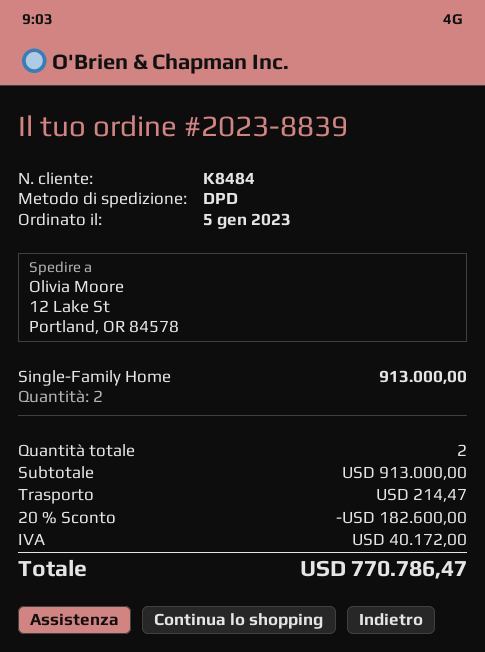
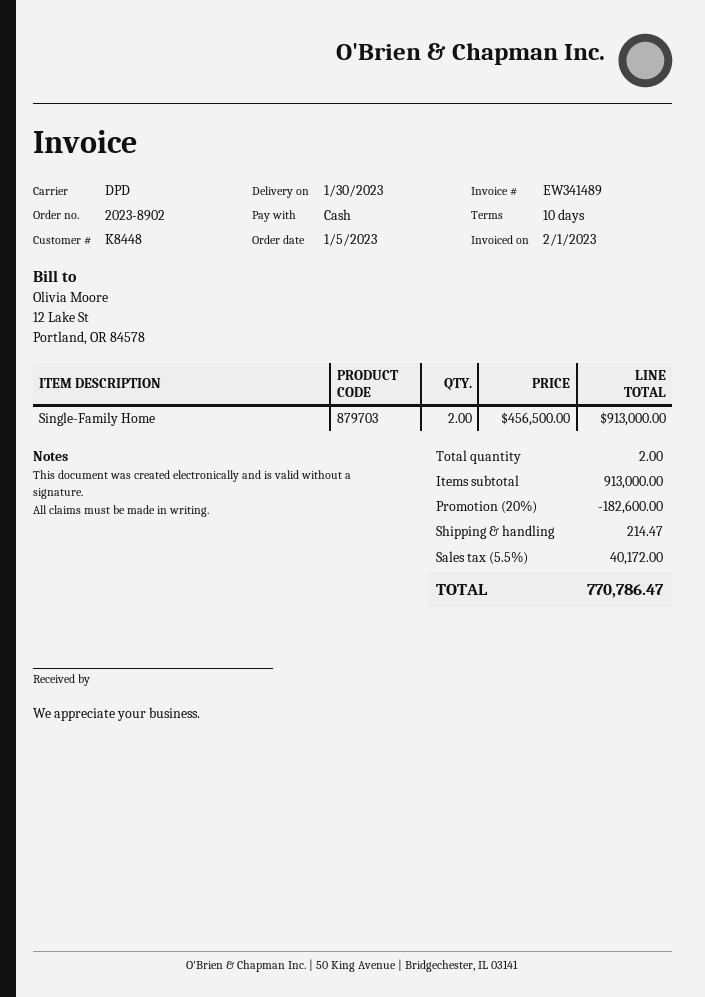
order number: 2023-8839 -> 2023-8902
customer number: K8484 -> K8448

